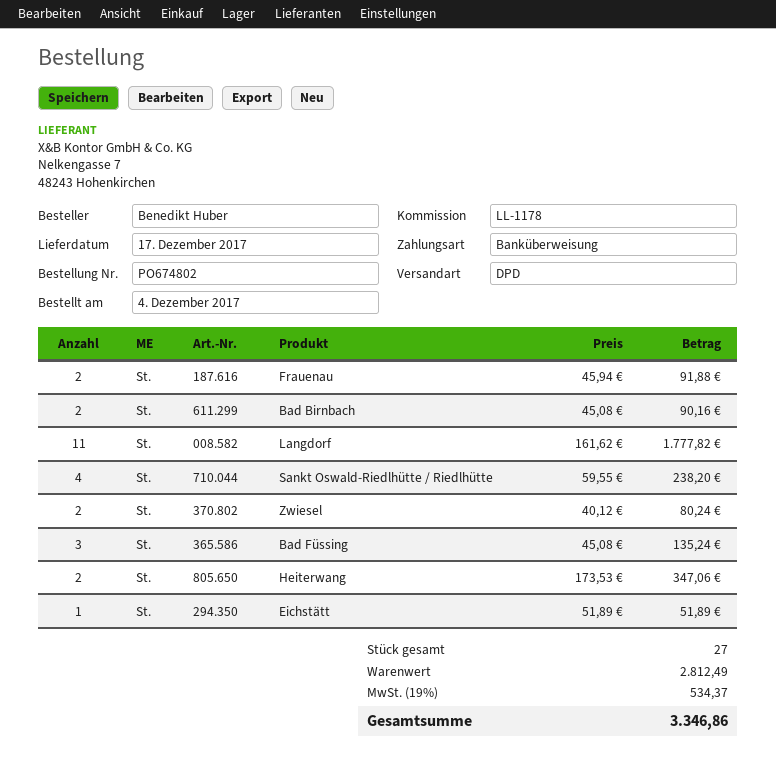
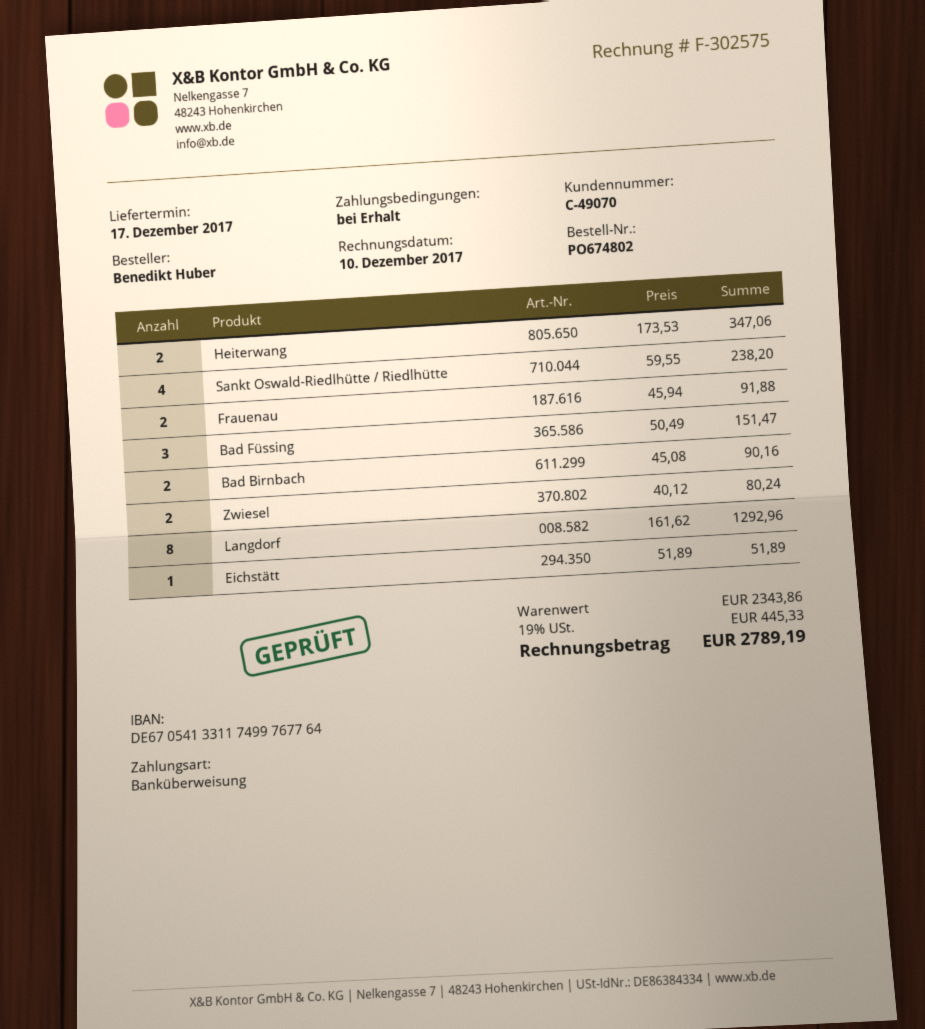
Langdorf: 11 x 161.62 = 1777.82 -> 8 x 161.62 = 1292.96
Bad Füssing: 3 x 45.08 = 135.24 -> 3 x 50.49 = 151.47
subtotal: 2812.49 -> 2343.86
tax: 19% = 534.37 -> 19% = 445.33
total: 3346.86 -> 2789.19

